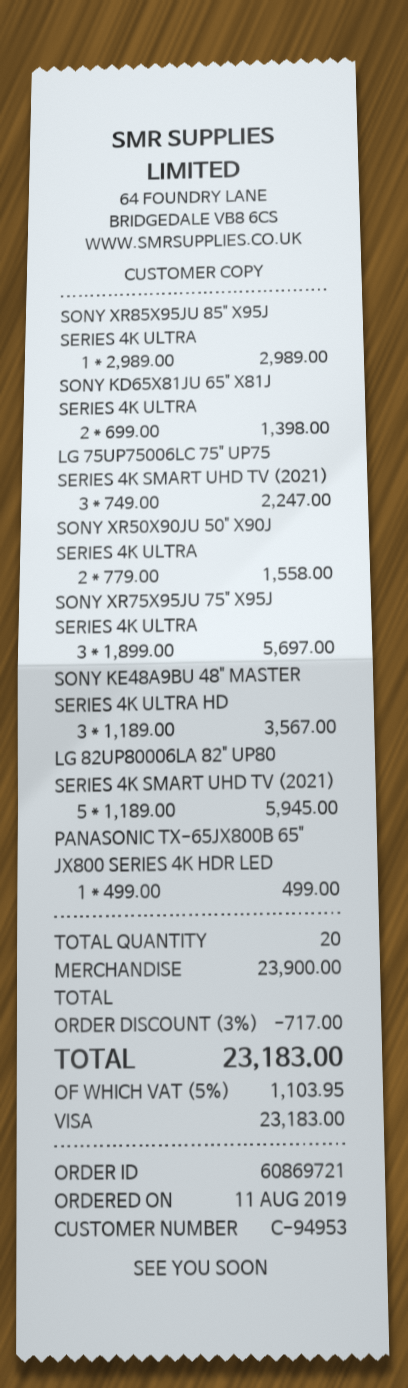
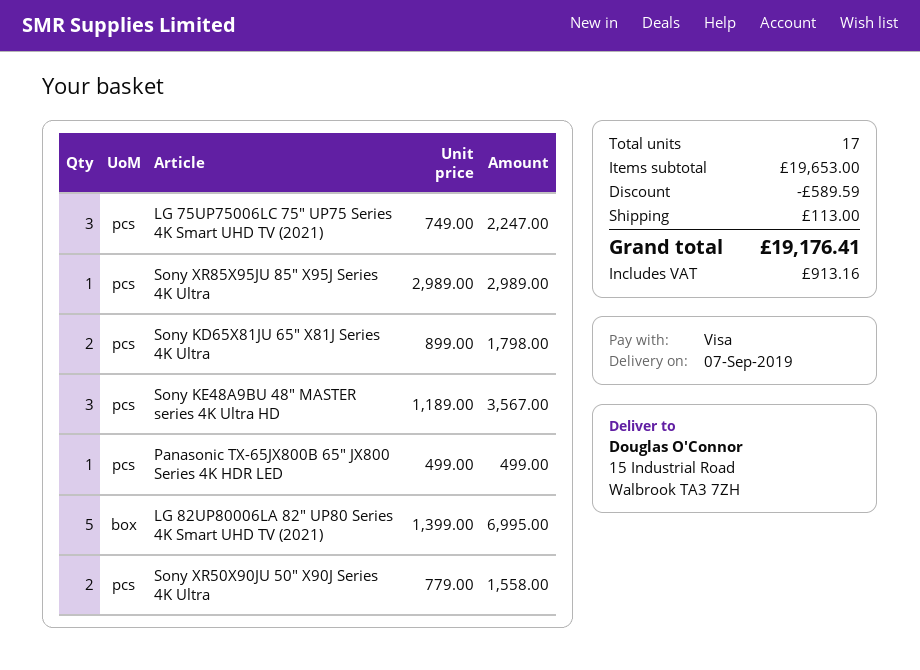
SONY KD65X81JU 65" X81J SERIES 4K ULTRA: 2 x 699.00 = 1398.00 -> 2 x 899.00 = 1798.00
SONY XR75X95JU 75" X95J SERIES 4K ULTRA: 3 x 1899.00 = 5697.00 -> none
LG 82UP80006LA 82" UP80 SERIES 4K SMART UHD TV (2021): 5 x 1189.00 = 5945.00 -> 5 x 1399.00 = 6995.00
total quantity: 20 -> 17
subtotal: 23900.00 -> 19653.00
discount: 717.00 -> 589.59
shipping: none -> 113.00
tax: 1103.95 -> 913.16
total: 23183.00 -> 19176.41

